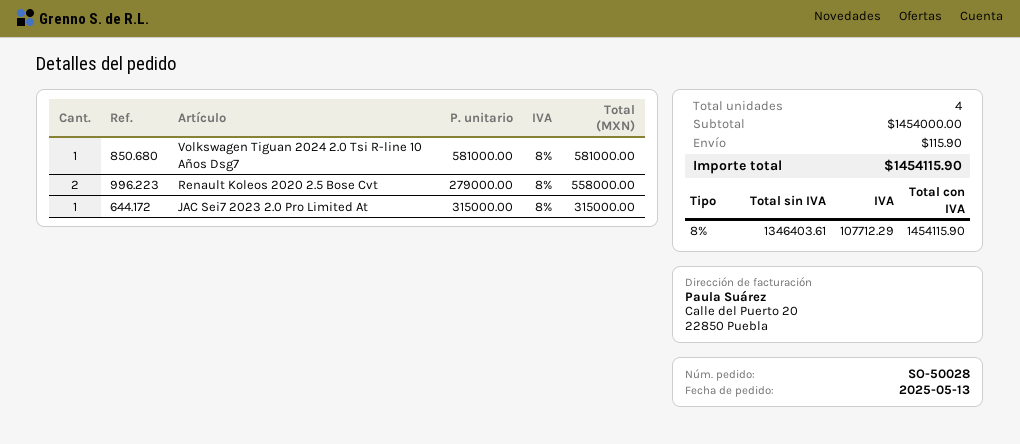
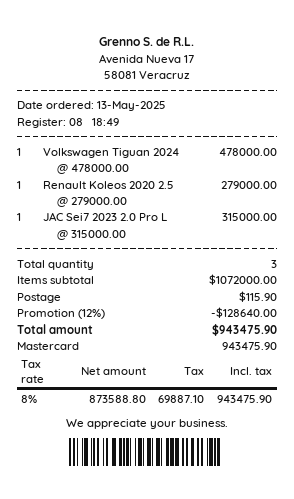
Volkswagen Tiguan 2024 2.0 Tsi R-line 10 Años Dsg7: 1 x 581000.00 = 581000.00 -> 1 x 478000.00 = 478000.00
Renault Koleos 2020 2.5 Bose Cvt: 2 x 279000.00 = 558000.00 -> 1 x 279000.00 = 279000.00
total quantity: 4 -> 3
subtotal: 1454000.00 -> 1072000.00
discount: none -> 12% = 128640.00
net: 1346403.61 -> 873588.80
tax: 8% = 107712.29 -> 8% = 69887.10
total: 1454115.90 -> 943475.90

